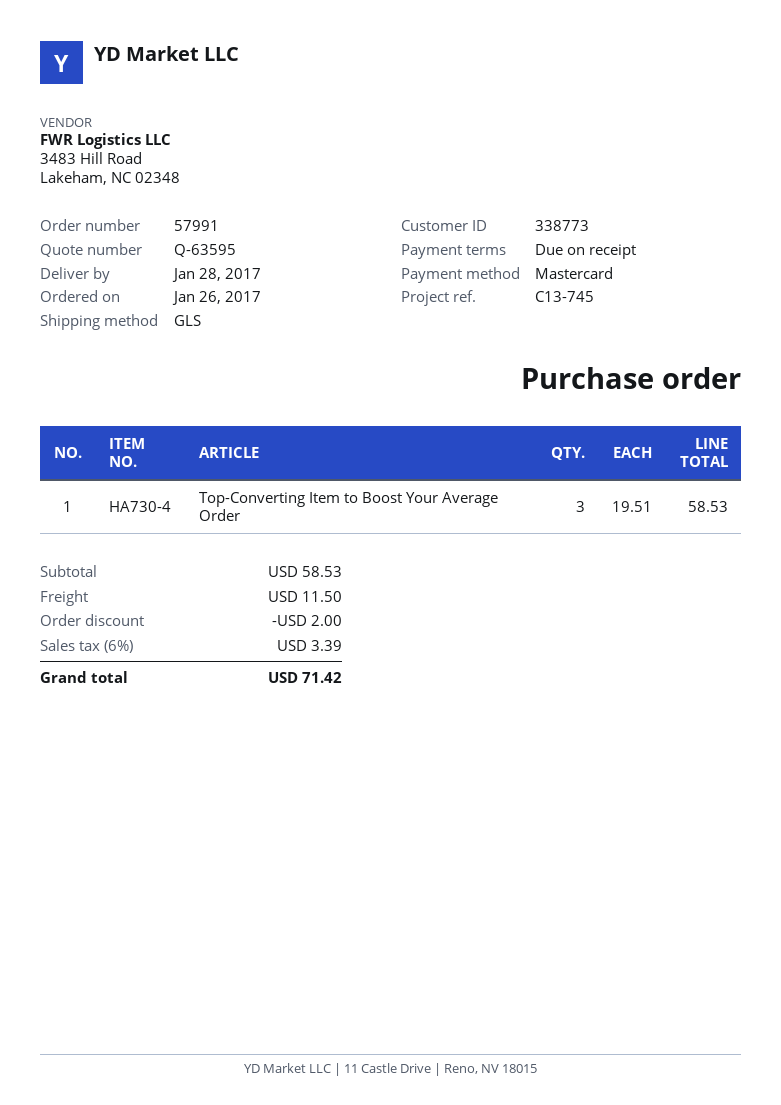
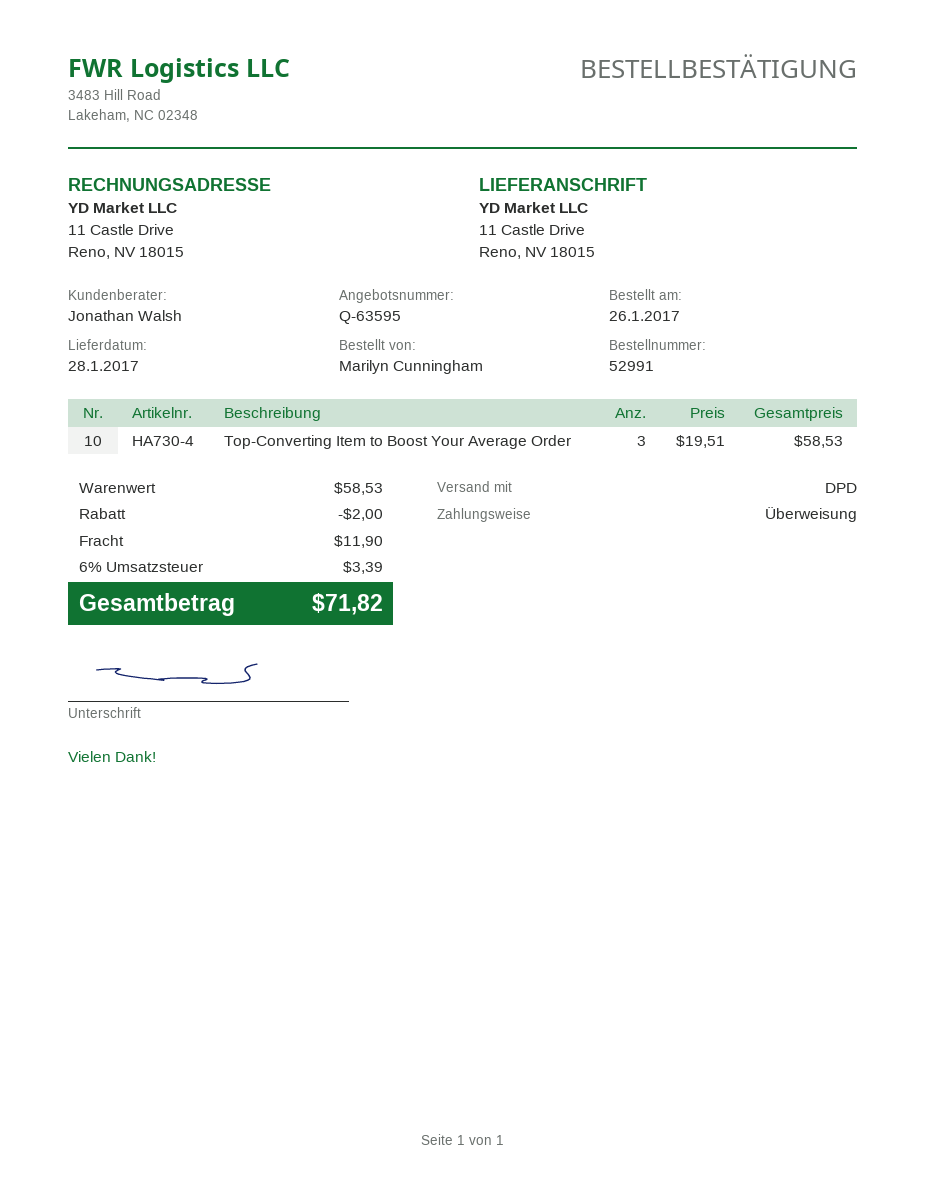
order number: 57991 -> 52991
payment method: Mastercard -> bank transfer
shipping method: GLS -> DPD
shipping: 11.50 -> 11.90
total: 71.42 -> 71.82

